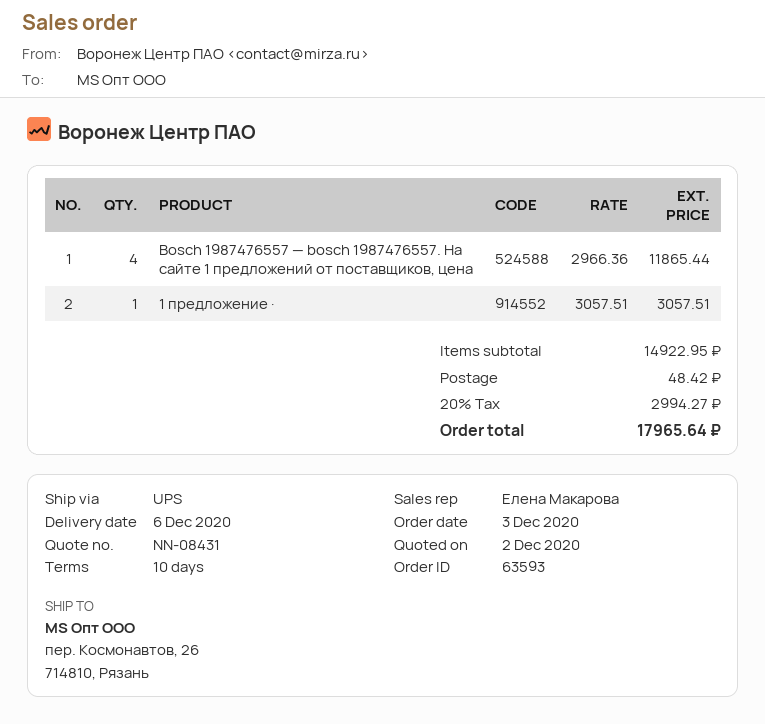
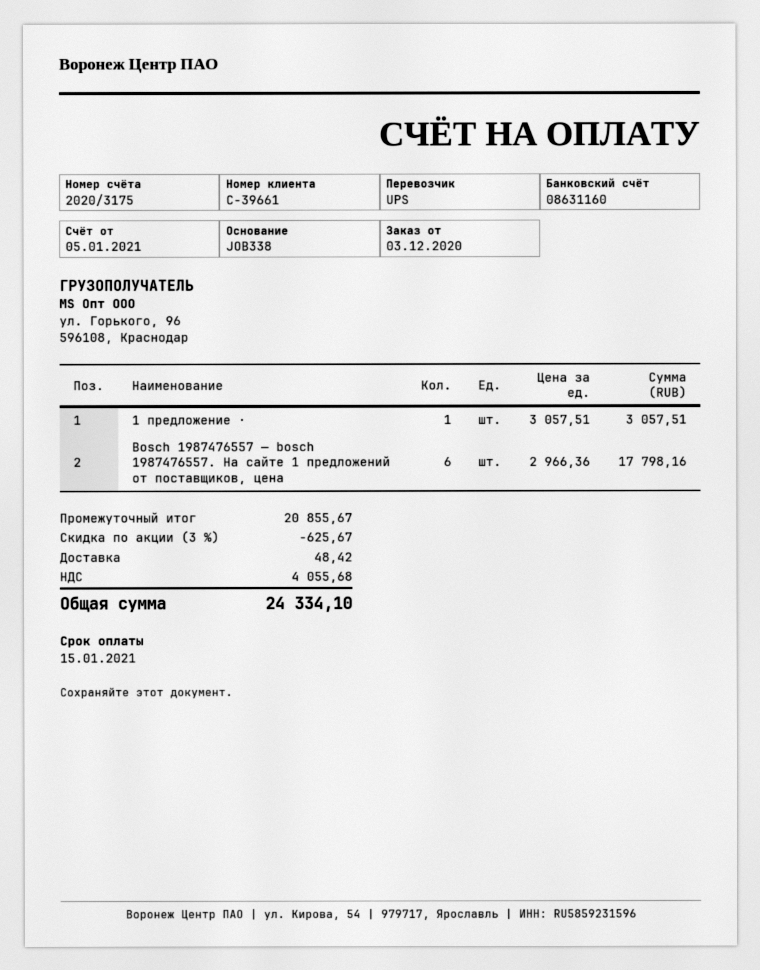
ship to: пер. Космонавтов, 26, 714810, Рязань -> ул. Горького, 96, 596108, Краснодар
Bosch 1987476557 — bosch 1987476557. На сайте 1 предложений от поставщиков, цена: 4 x 2966.36 = 11865.44 -> 6 x 2966.36 = 17798.16
subtotal: 14922.95 -> 20855.67
discount: none -> 3% = 625.67
tax: 2994.27 -> 4055.68
total: 17965.64 -> 24334.10

